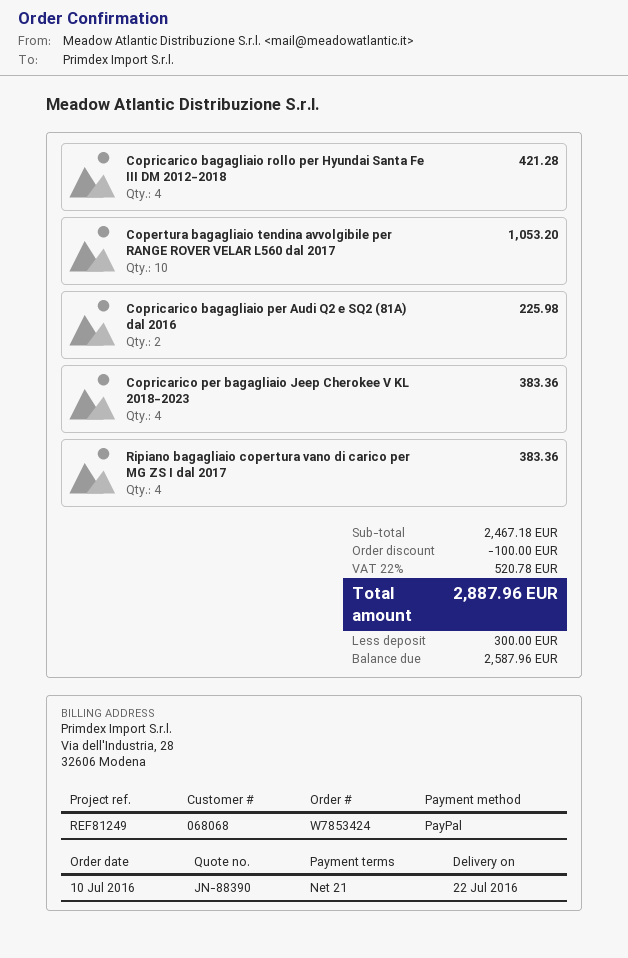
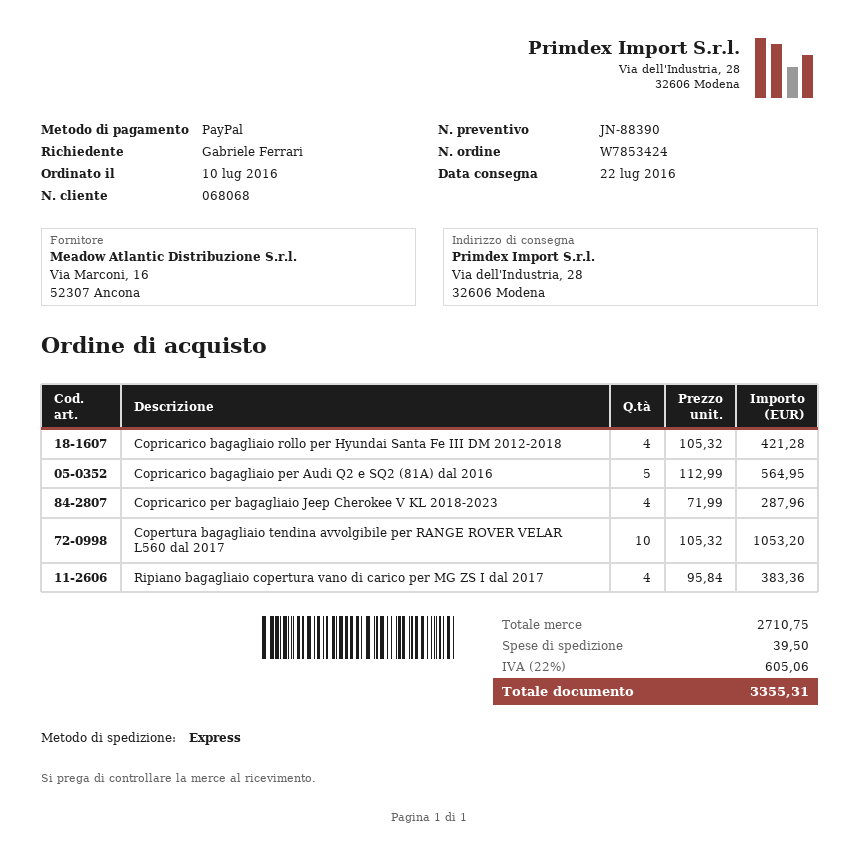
Copricarico bagagliaio per Audi Q2 e SQ2 (81A) dal 2016: 2 for 225.98 -> 5 for 564.95
Copricarico per bagagliaio Jeep Cherokee V KL 2018-2023: 4 for 383.36 -> 4 for 287.96
subtotal: 2467.18 -> 2710.75
discount: 100.00 -> none
shipping: none -> 39.50
tax: 22% = 520.78 -> 22% = 605.06
total: 2887.96 -> 3355.31

